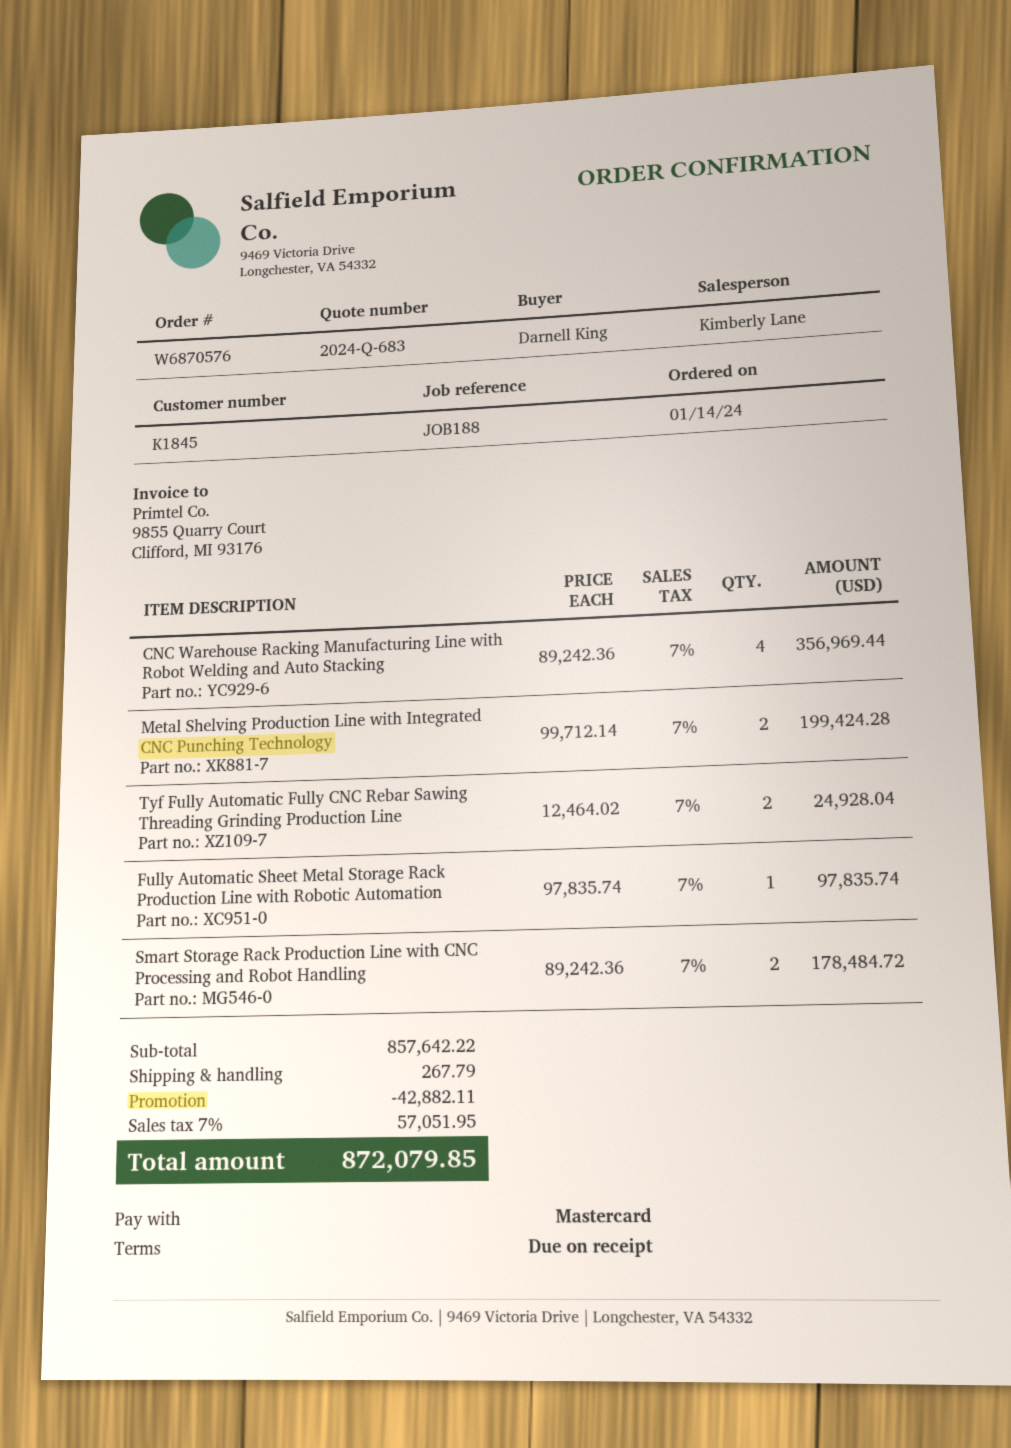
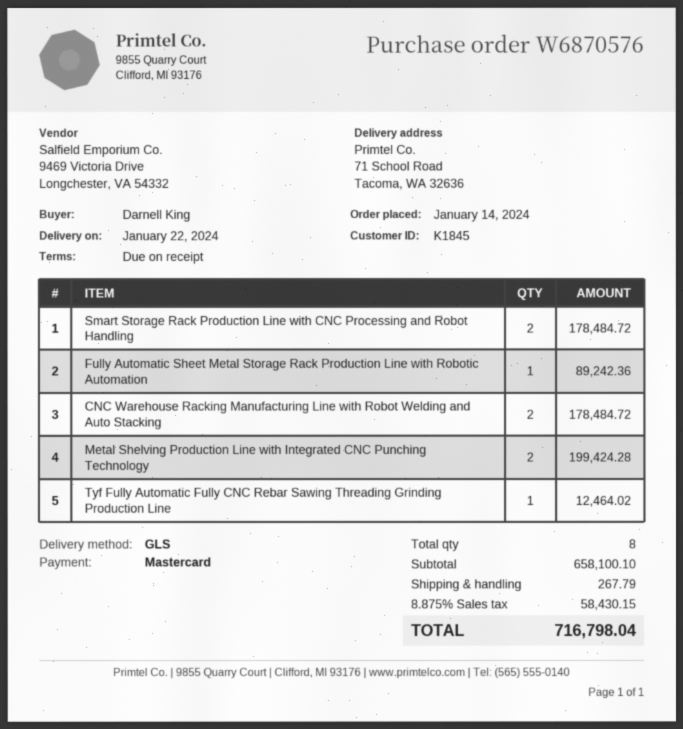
CNC Warehouse Racking Manufacturing Line with Robot Welding and Auto Stacking: 4 for 356969.44 -> 2 for 178484.72
Tyf Fully Automatic Fully CNC Rebar Sawing Threading Grinding Production Line: 2 for 24928.04 -> 1 for 12464.02
Fully Automatic Sheet Metal Storage Rack Production Line with Robotic Automation: 1 for 97835.74 -> 1 for 89242.36
subtotal: 857642.22 -> 658100.10
discount: 42882.11 -> none
tax: 7% = 57051.95 -> 8.875% = 58430.15
total: 872079.85 -> 716798.04

